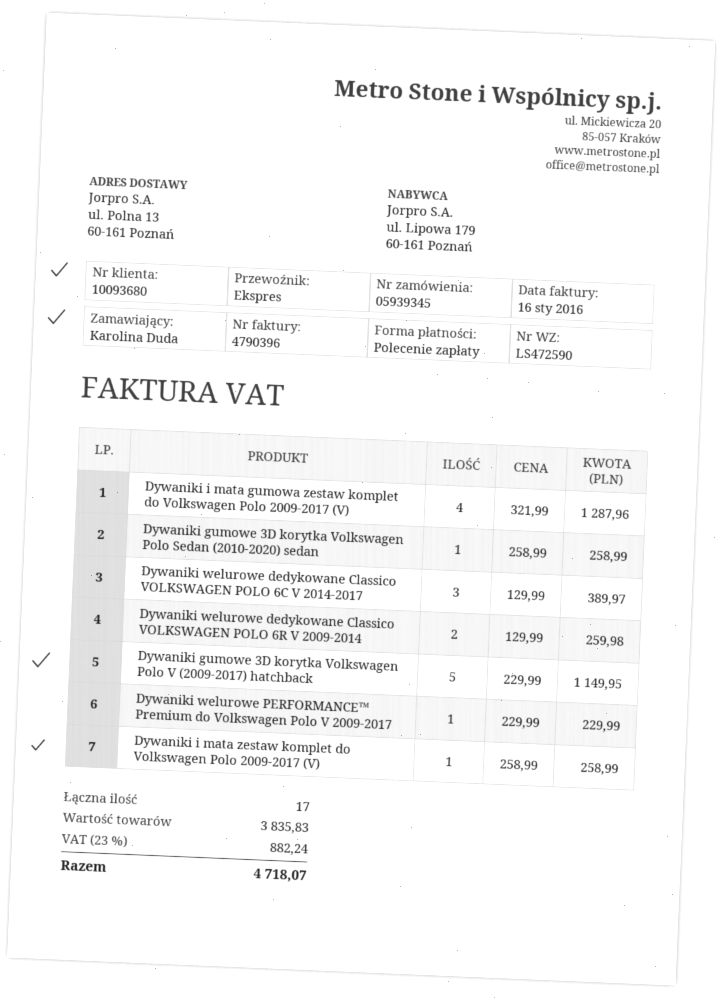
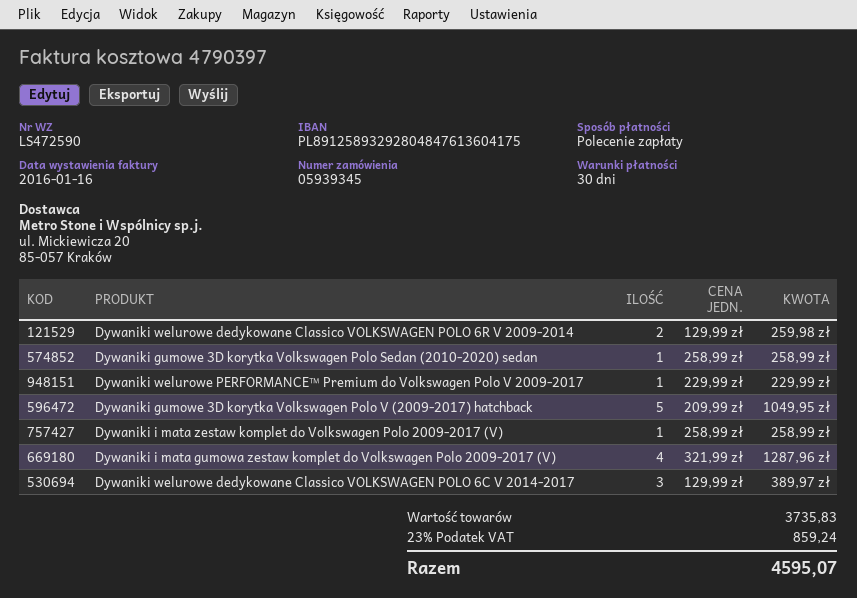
invoice number: 4790396 -> 4790397
Dywaniki gumowe 3D korytka Volkswagen Polo V (2009-2017) hatchback: 5 x 229.99 = 1149.95 -> 5 x 209.99 = 1049.95
subtotal: 3835.83 -> 3735.83
tax: 23% = 882.24 -> 23% = 859.24
total: 4718.07 -> 4595.07

